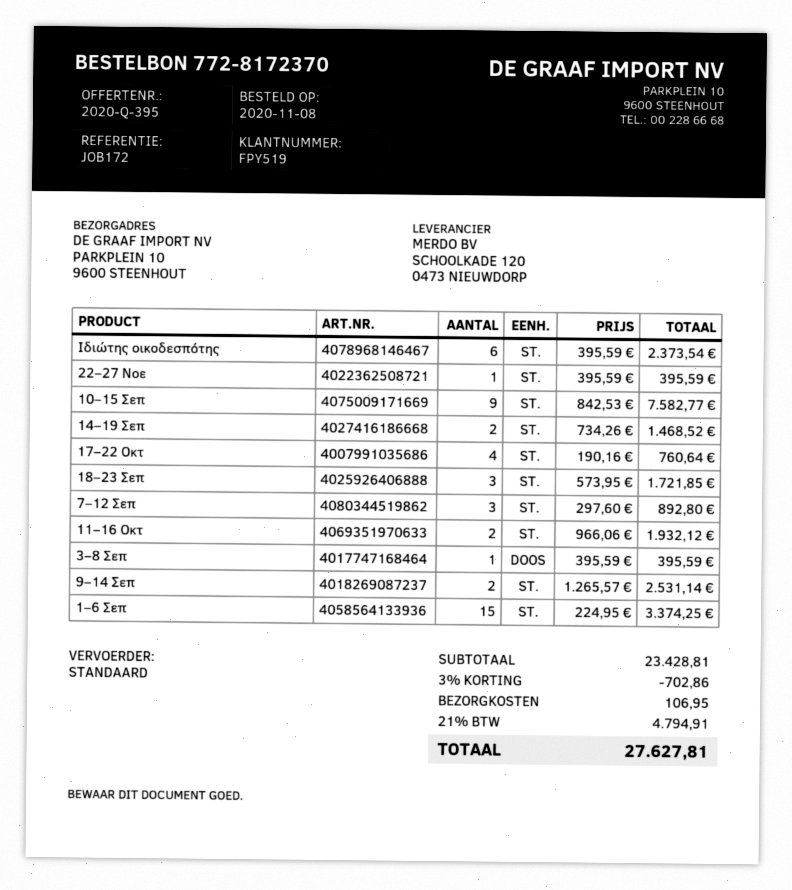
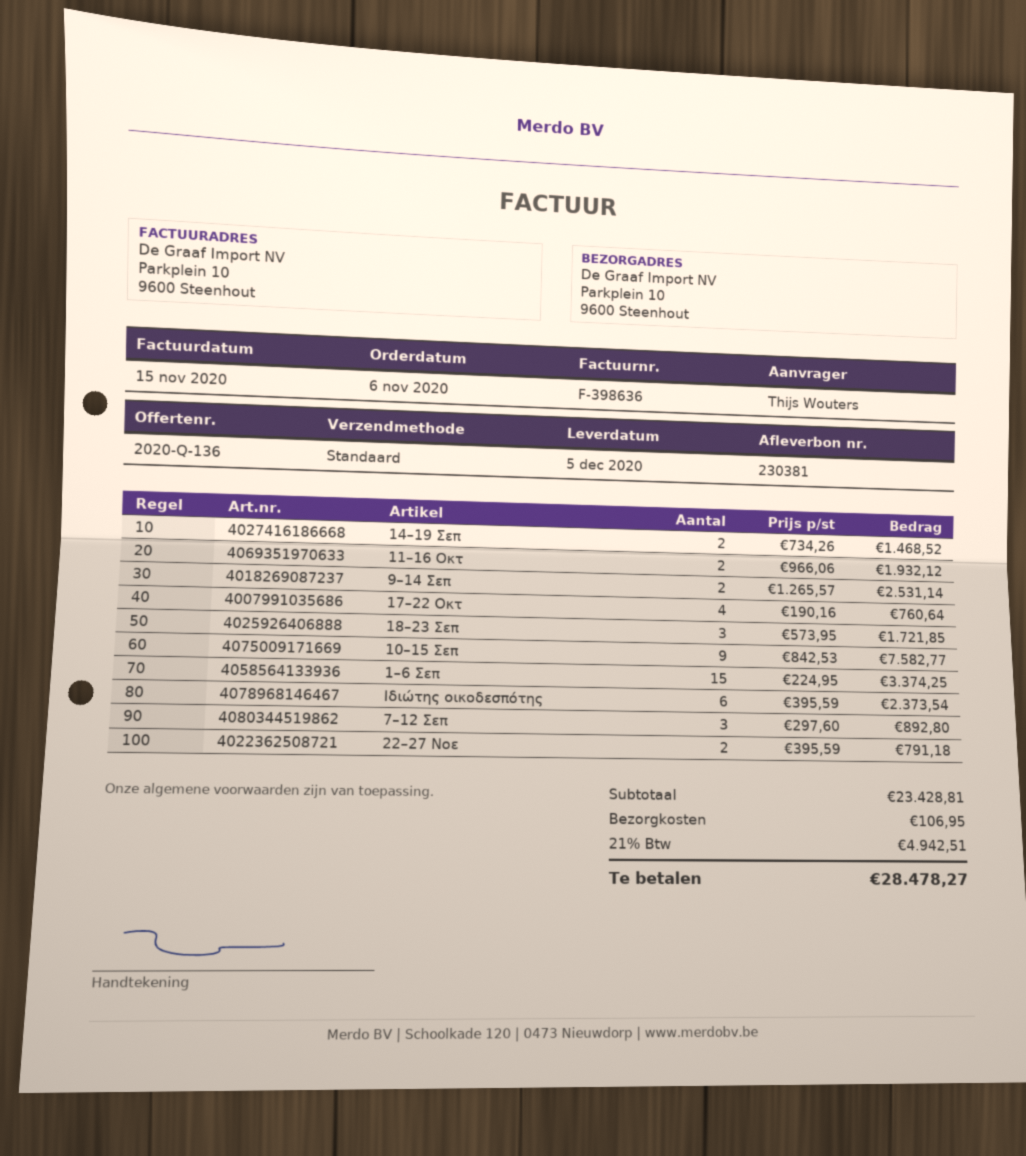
quote number: 2020-Q-395 -> 2020-Q-136
order date: 2020-11-08 -> 2020-11-06
22–27 Νοε: 1 x 395.59 = 395.59 -> 2 x 395.59 = 791.18
3–8 Σεπ: 1 x 395.59 = 395.59 -> none
discount: 3% = 702.86 -> none
tax: 21% = 4794.91 -> 21% = 4942.51
total: 27627.81 -> 28478.27

